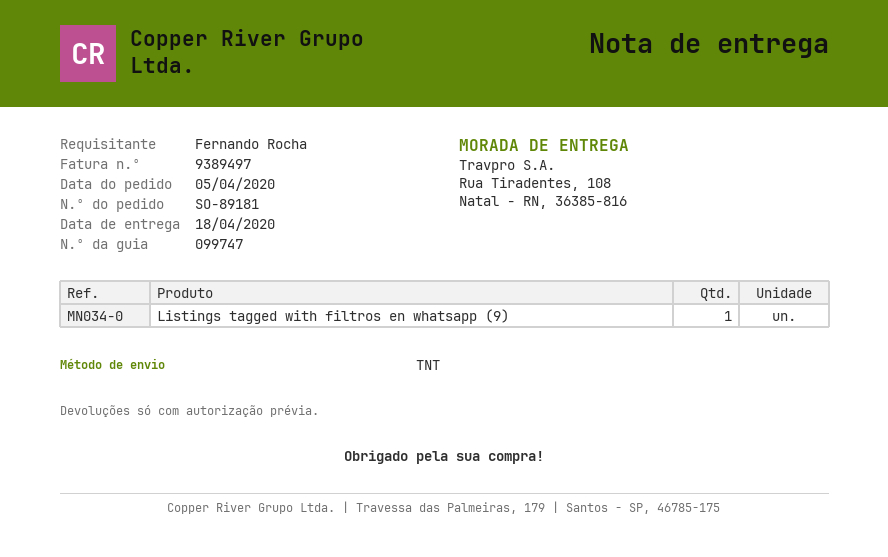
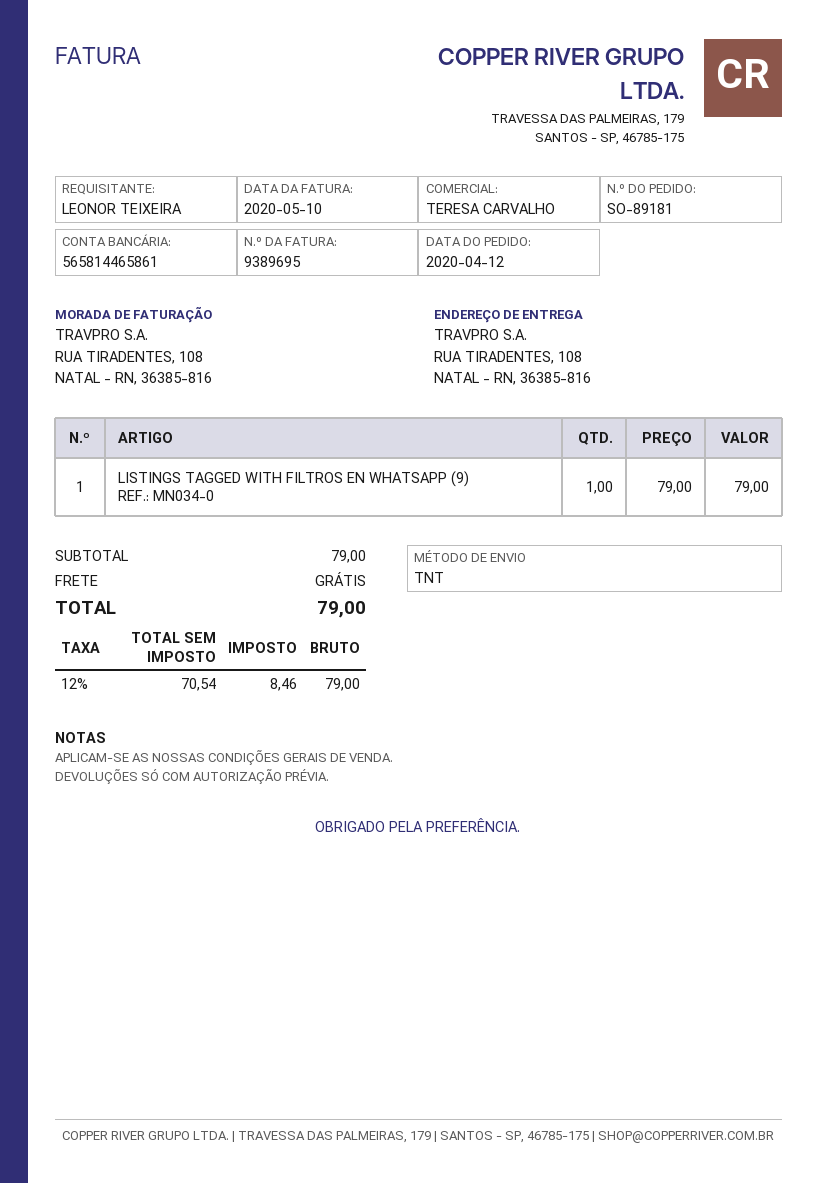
order date: 2020-04-05 -> 2020-04-12
invoice number: 9389497 -> 9389695
ordered by: Fernando Rocha -> LEONOR TEIXEIRA

